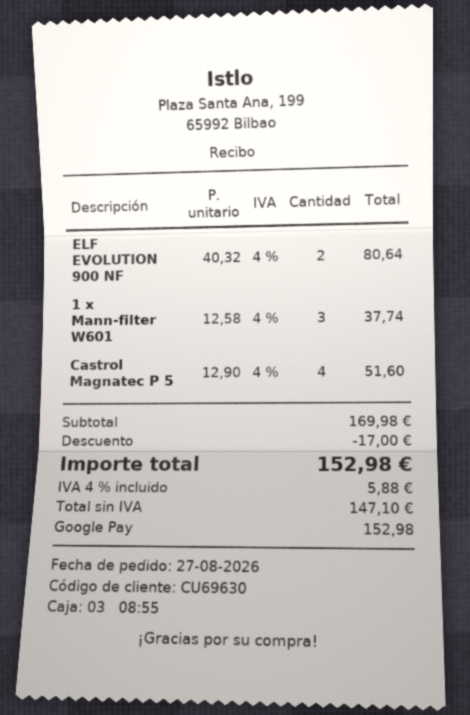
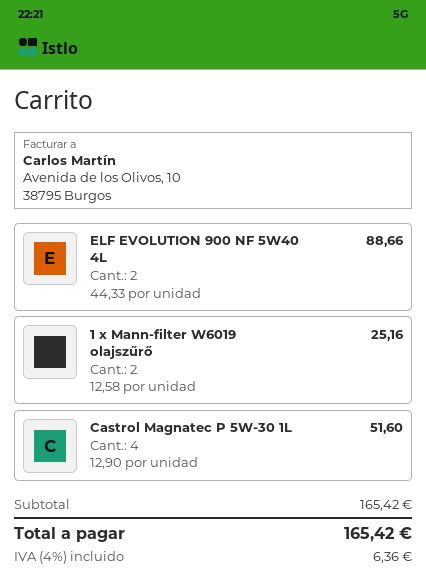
ELF EVOLUTION 900 NF: 2 x 40.32 = 80.64 -> 2 x 44.33 = 88.66
1 x Mann-filter W601: 3 x 12.58 = 37.74 -> 2 x 12.58 = 25.16
subtotal: 169.98 -> 165.42
discount: 17.00 -> none
tax: 4% = 5.88 -> 4% = 6.36
total: 152.98 -> 165.42

